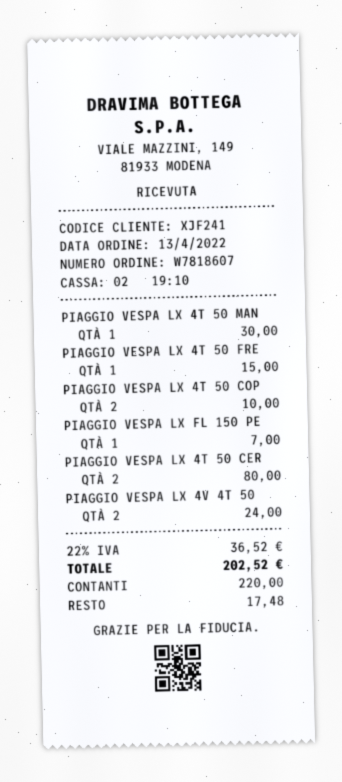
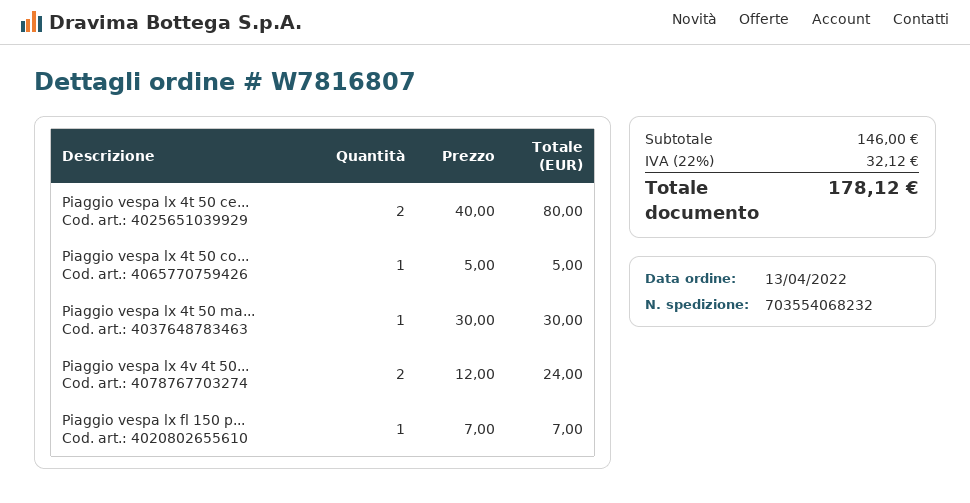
order number: W7818607 -> W7816807
PIAGGIO VESPA LX 4T 50 FRE: 1 for 15.00 -> none
PIAGGIO VESPA LX 4T 50 COP: 2 for 10.00 -> 1 for 5.00
tax: 22% = 36.52 -> 22% = 32.12
total: 202.52 -> 178.12

